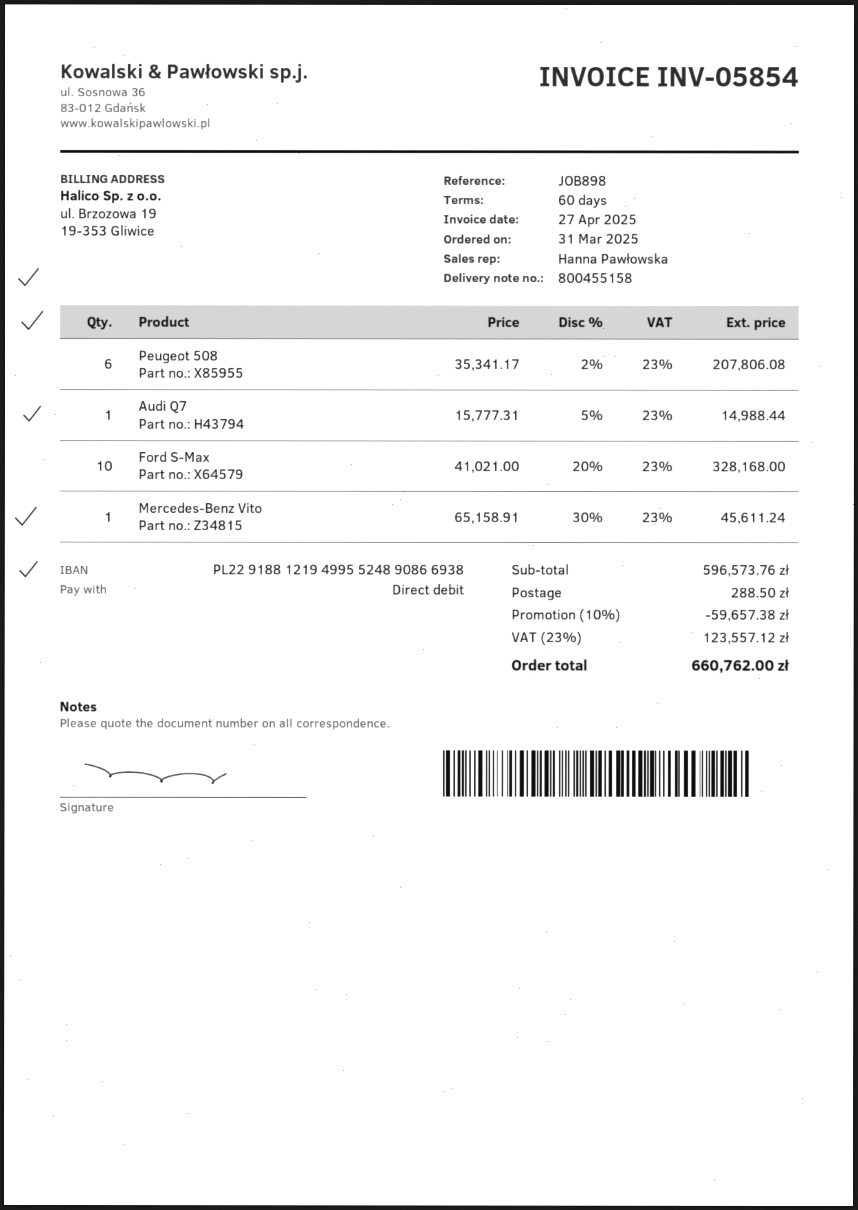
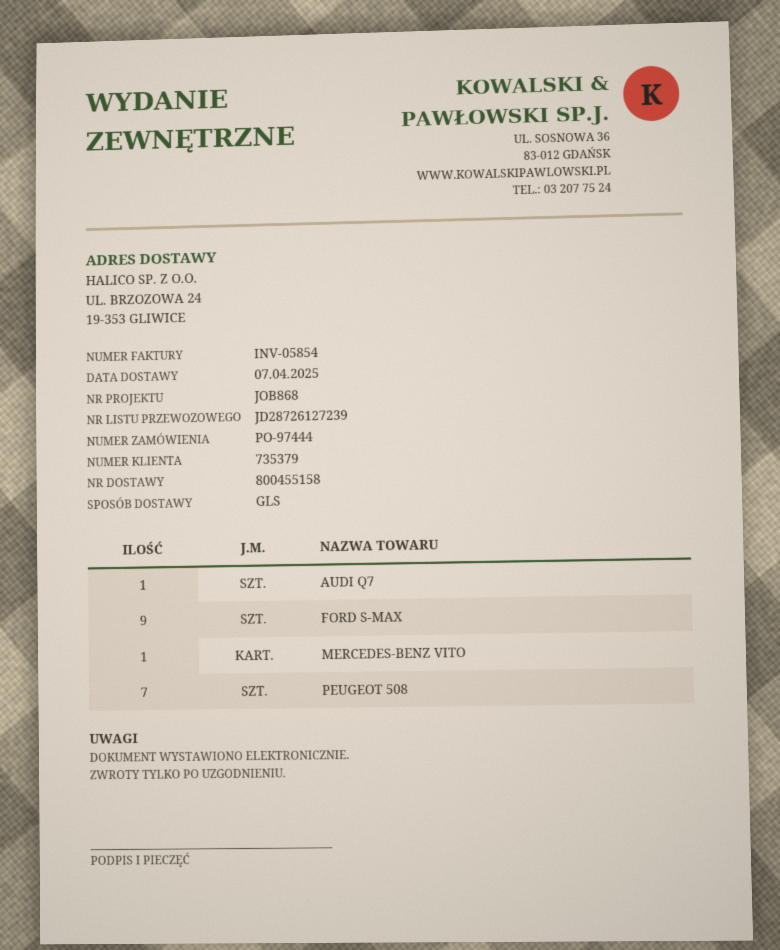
reference: JOB898 -> JOB868
Peugeot 508: 6 -> 7
Ford S-Max: 10 -> 9

